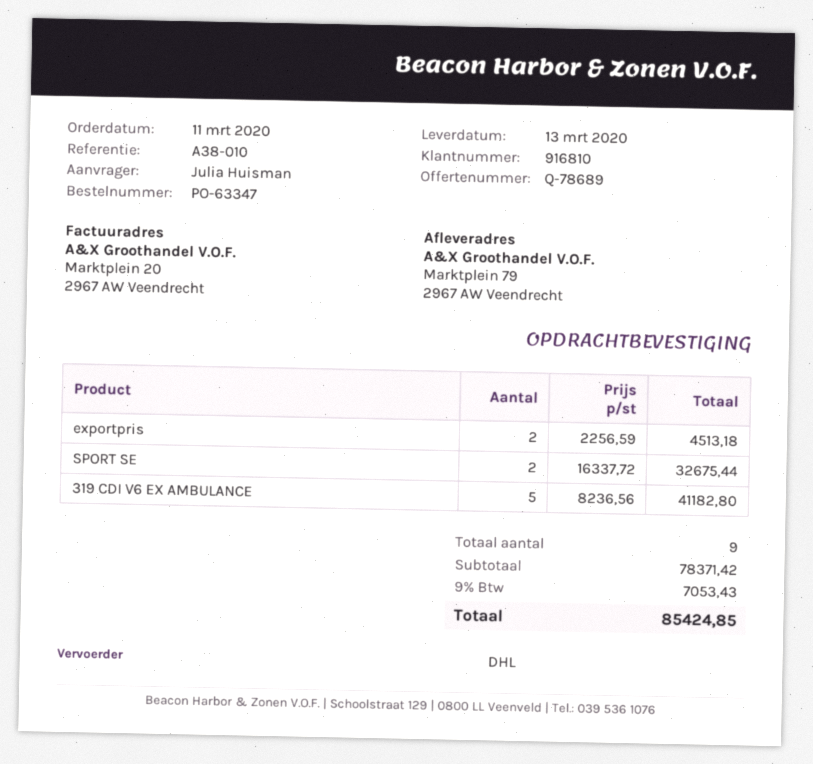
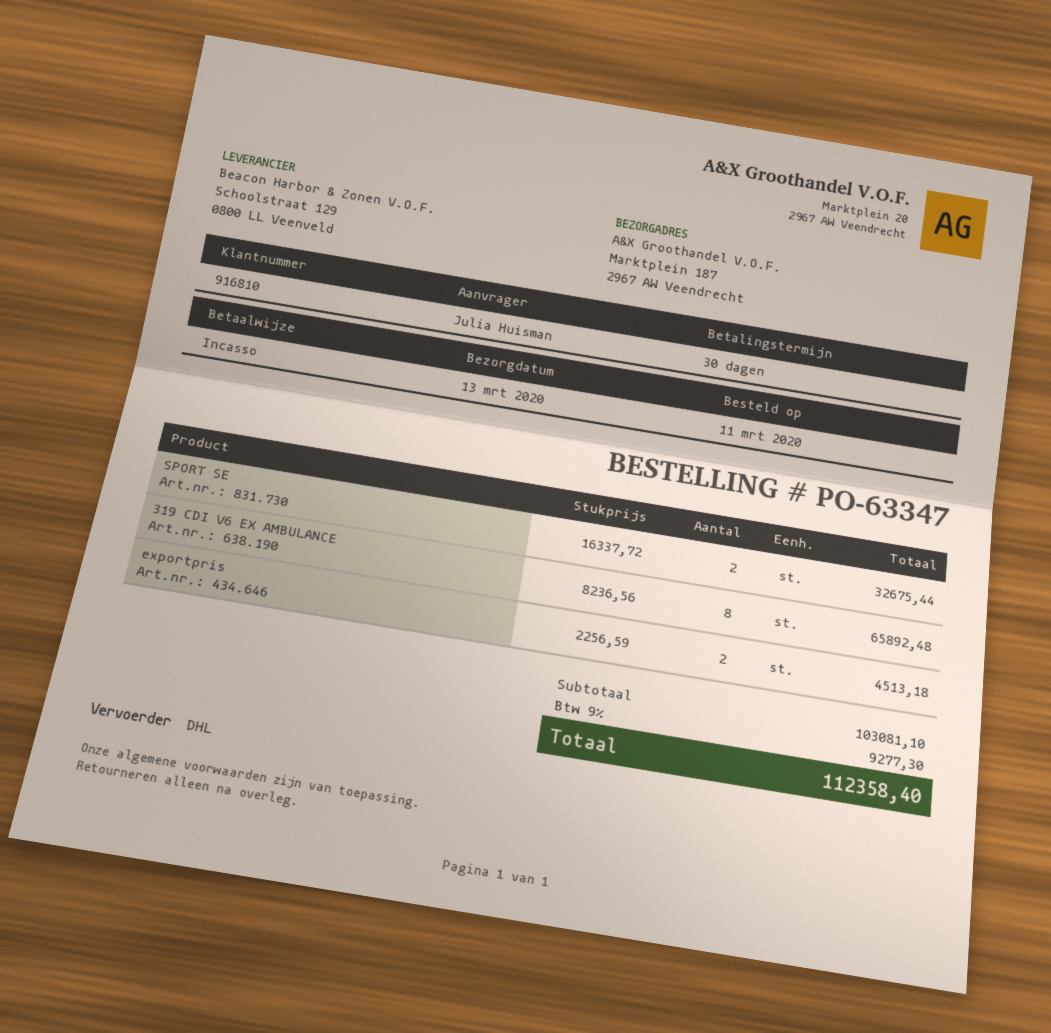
ship to: Marktplein 79, 2967 AW Veendrecht -> Marktplein 187, 2967 AW Veendrecht
319 CDI V6 EX AMBULANCE: 5 x 8236.56 = 41182.80 -> 8 x 8236.56 = 65892.48
subtotal: 78371.42 -> 103081.10
tax: 9% = 7053.43 -> 9% = 9277.30
total: 85424.85 -> 112358.40

